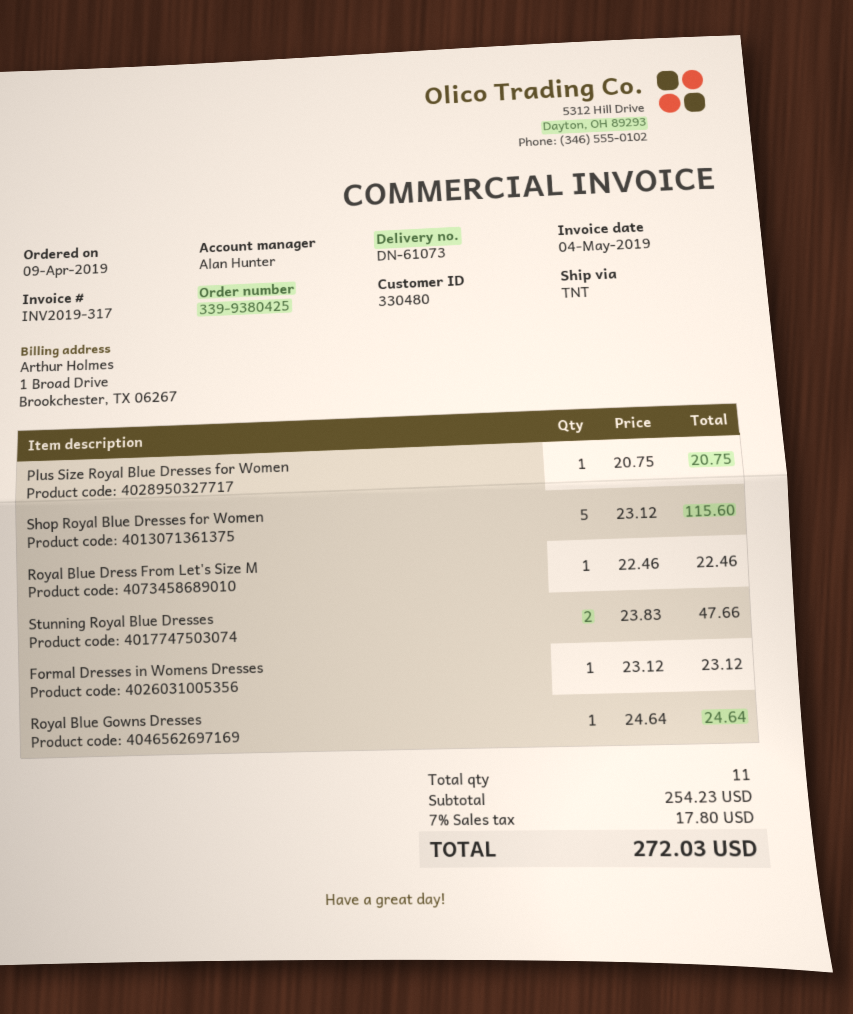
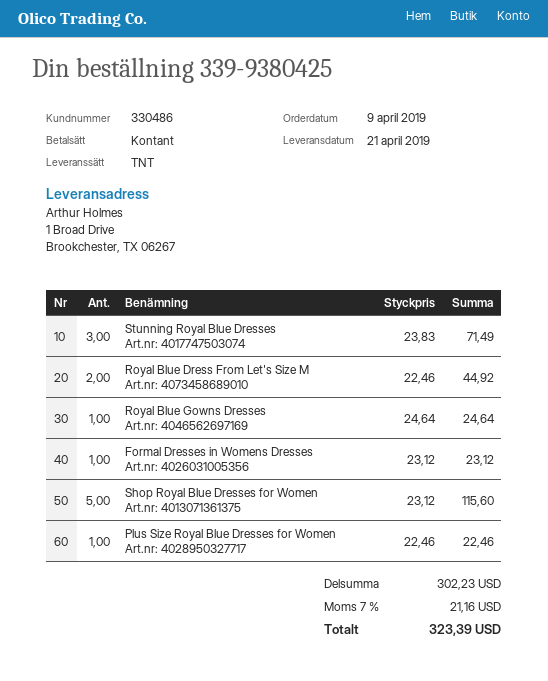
customer number: 330480 -> 330486
Plus Size Royal Blue Dresses for Women: 1 x 20.75 = 20.75 -> 1 x 22.46 = 22.46
Royal Blue Dress From Let's Size M: 1 x 22.46 = 22.46 -> 2 x 22.46 = 44.92
Stunning Royal Blue Dresses: 2 x 23.83 = 47.66 -> 3 x 23.83 = 71.49
subtotal: 254.23 -> 302.23
tax: 7% = 17.80 -> 7% = 21.16
total: 272.03 -> 323.39

